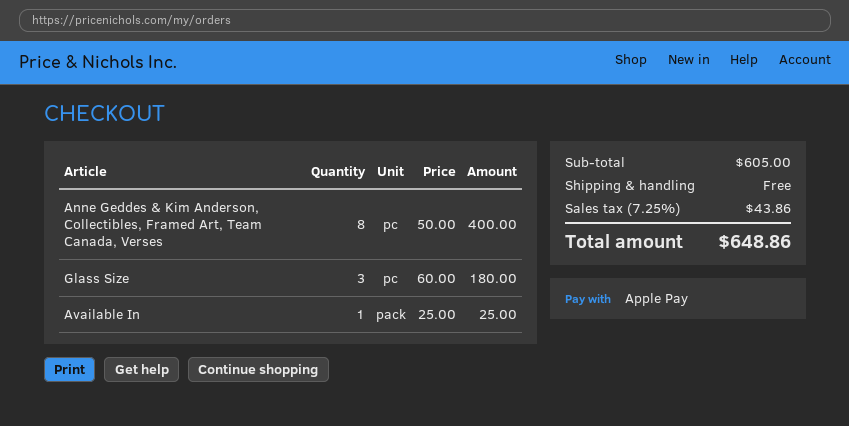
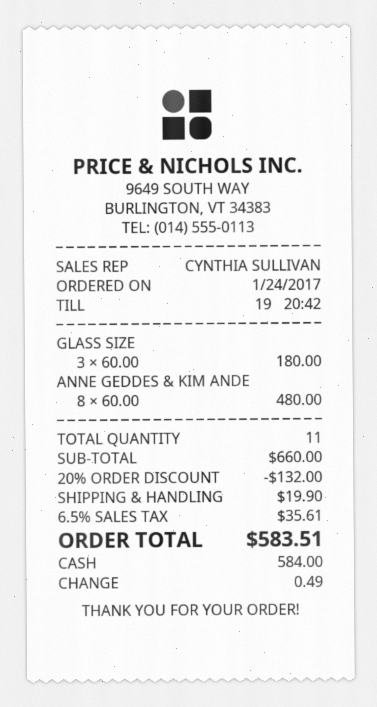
payment method: Apple Pay -> cash
Anne Geddes & Kim Anderson, Collectibles, Framed Art, Team Canada, Verses: 8 x 50.00 = 400.00 -> 8 x 60.00 = 480.00
Available In: 1 x 25.00 = 25.00 -> none
subtotal: 605.00 -> 660.00
discount: none -> 20% = 132.00
shipping: 0.00 -> 19.90
tax: 7.25% = 43.86 -> 6.5% = 35.61
total: 648.86 -> 583.51

